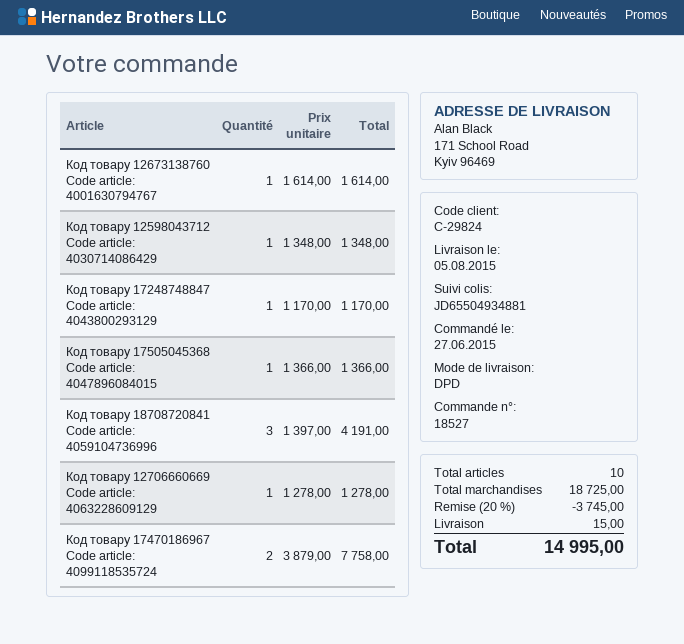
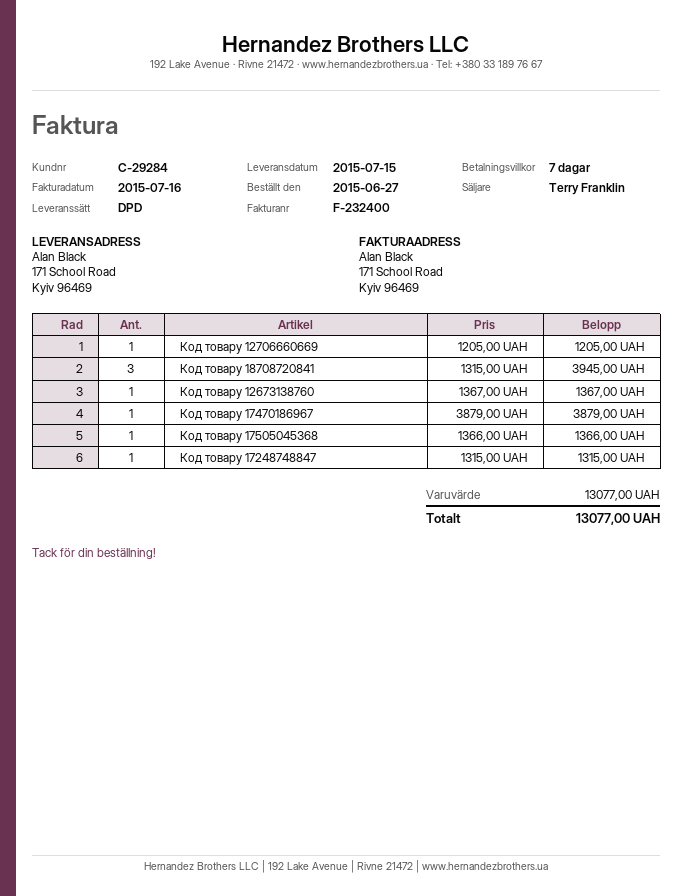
delivery date: 2015-08-05 -> 2015-07-15
customer number: C-29824 -> C-29284
Код товару 12673138760: 1 x 1614.00 = 1614.00 -> 1 x 1367.00 = 1367.00
Код товару 12598043712: 1 x 1348.00 = 1348.00 -> none
Код товару 17248748847: 1 x 1170.00 = 1170.00 -> 1 x 1315.00 = 1315.00
Код товару 18708720841: 3 x 1397.00 = 4191.00 -> 3 x 1315.00 = 3945.00
Код товару 12706660669: 1 x 1278.00 = 1278.00 -> 1 x 1205.00 = 1205.00
Код товару 17470186967: 2 x 3879.00 = 7758.00 -> 1 x 3879.00 = 3879.00
subtotal: 18725.00 -> 13077.00
discount: 20% = 3745.00 -> none
shipping: 15.00 -> none
total: 14995.00 -> 13077.00

